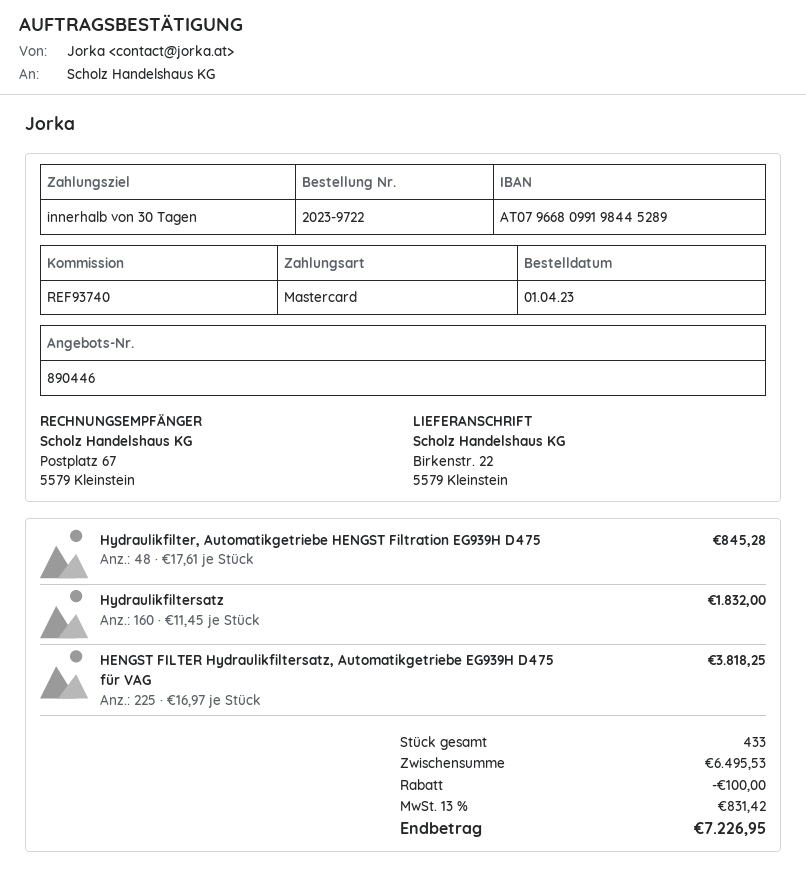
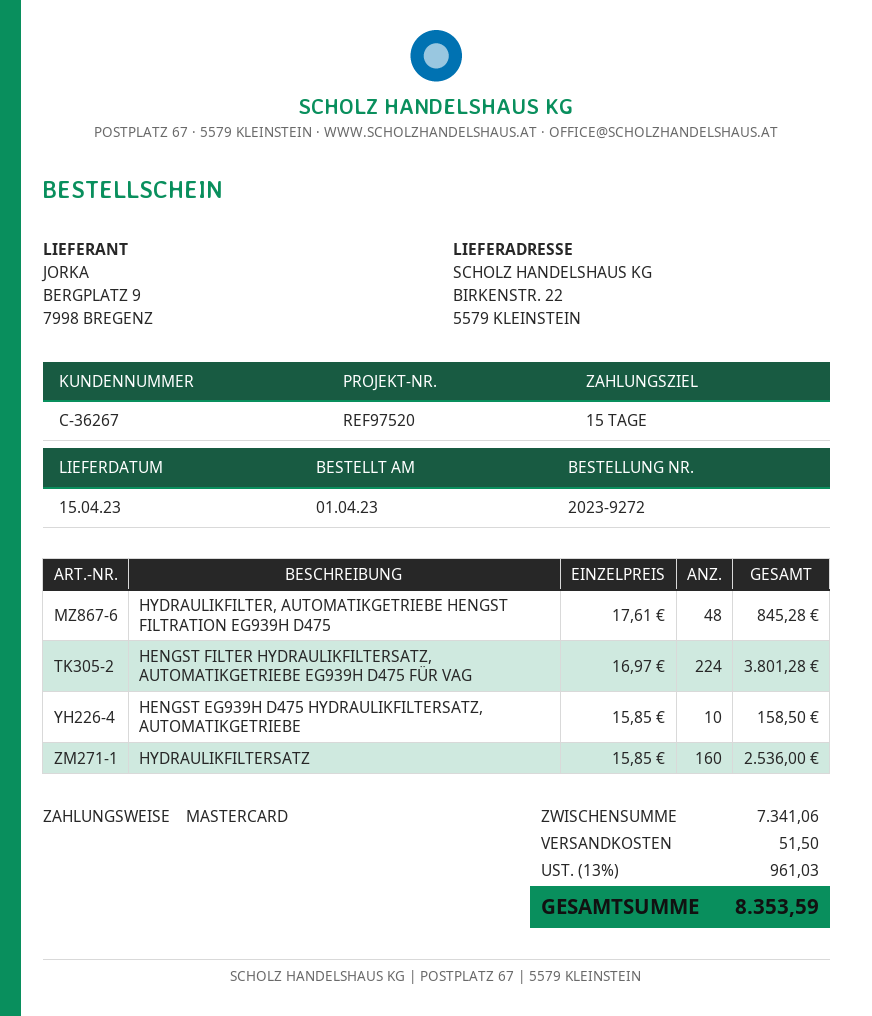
order number: 2023-9722 -> 2023-9272
payment terms: 30 days -> 15 days
reference: REF93740 -> REF97520
Hydraulikfiltersatz: 160 x 11.45 = 1832.00 -> 160 x 15.85 = 2536.00
HENGST FILTER Hydraulikfiltersatz, Automatikgetriebe EG939H D475 für VAG: 225 x 16.97 = 3818.25 -> 224 x 16.97 = 3801.28
HENGST EG939H D475 HYDRAULIKFILTERSATZ, AUTOMATIKGETRIEBE: none -> 10 x 15.85 = 158.50
subtotal: 6495.53 -> 7341.06
discount: 100.00 -> none
shipping: none -> 51.50
tax: 13% = 831.42 -> 13% = 961.03
total: 7226.95 -> 8353.59

